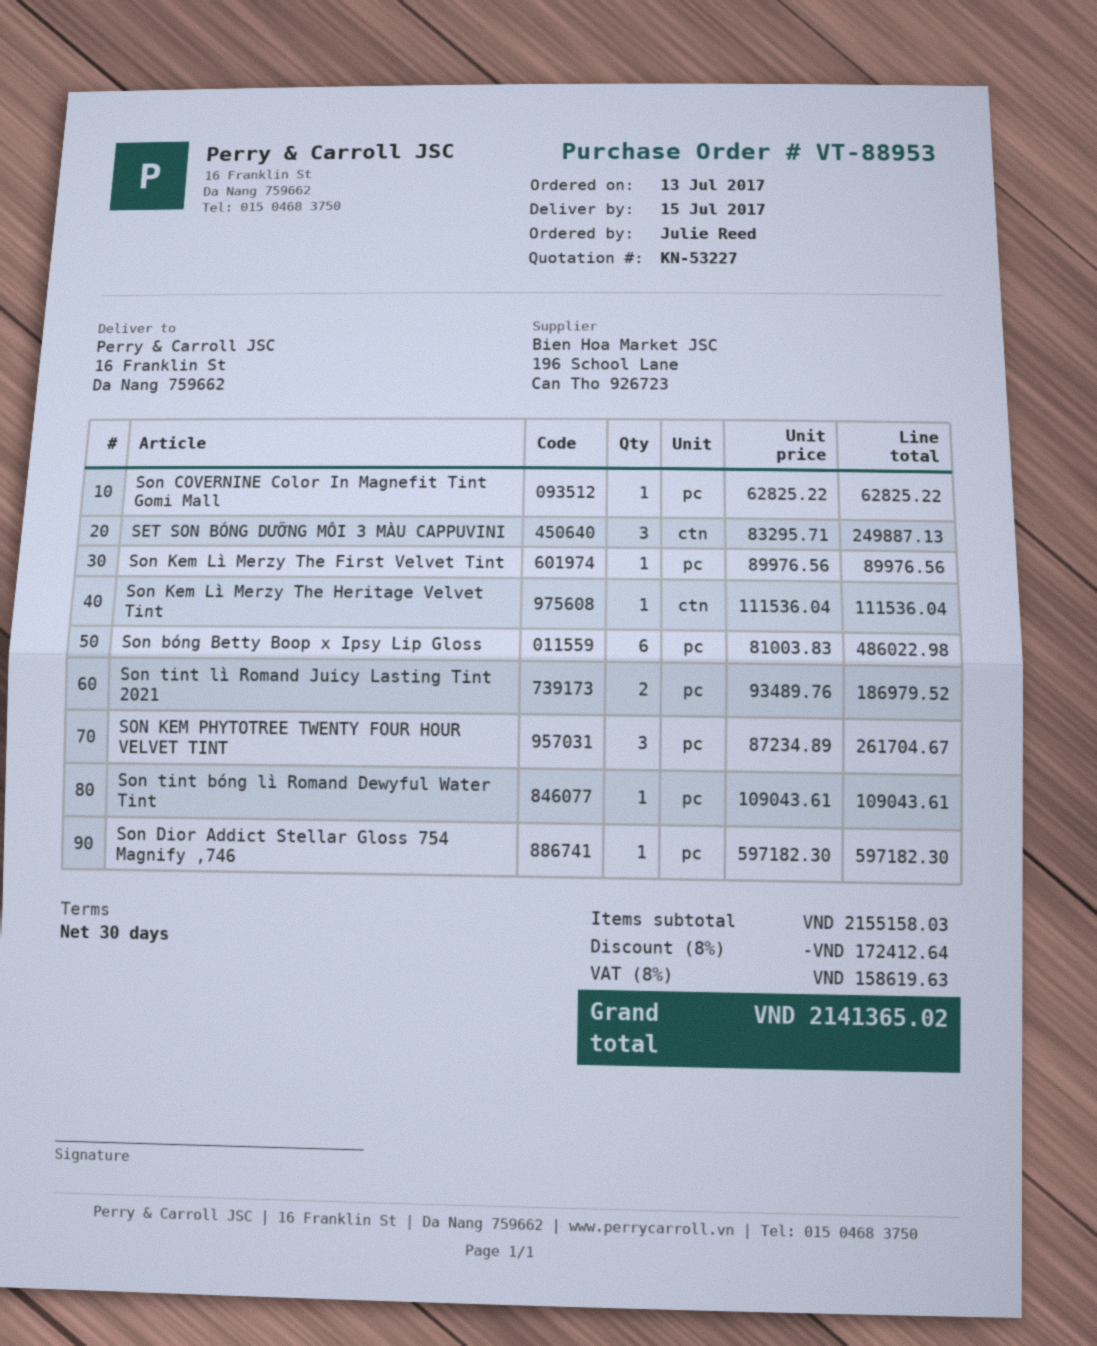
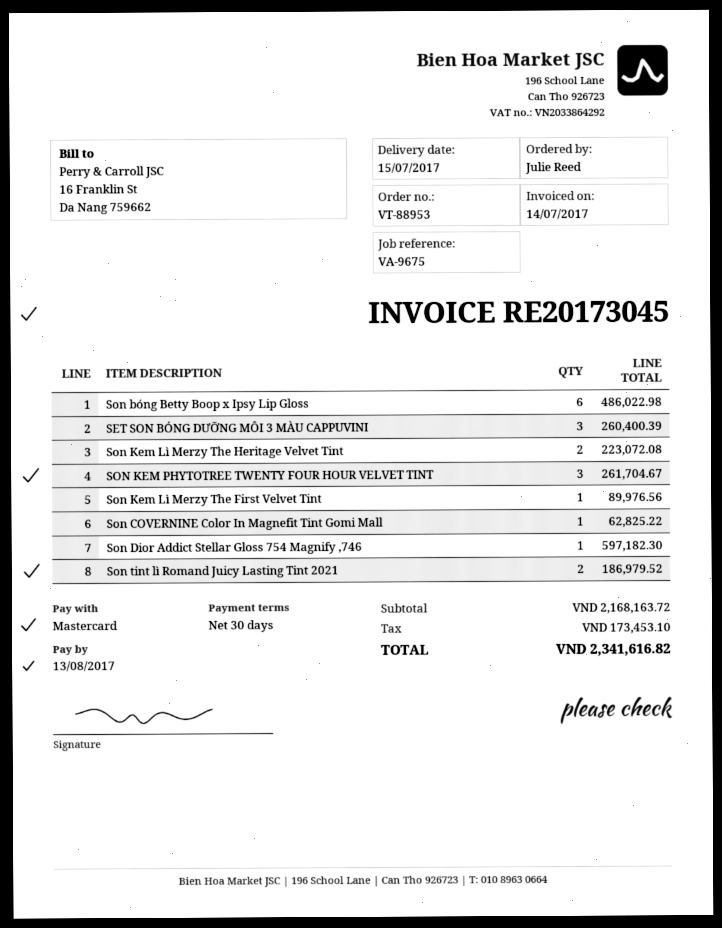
SET SON BÓNG DƯỠNG MÔI 3 MÀU CAPPUVINI: 3 for 249887.13 -> 3 for 260400.39
Son Kem Lì Merzy The Heritage Velvet Tint: 1 for 111536.04 -> 2 for 223072.08
Son tint bóng lì Romand Dewyful Water Tint: 1 for 109043.61 -> none
subtotal: 2155158.03 -> 2168163.72
discount: 8% = 172412.64 -> none
tax: 158619.63 -> 173453.10
total: 2141365.02 -> 2341616.82

